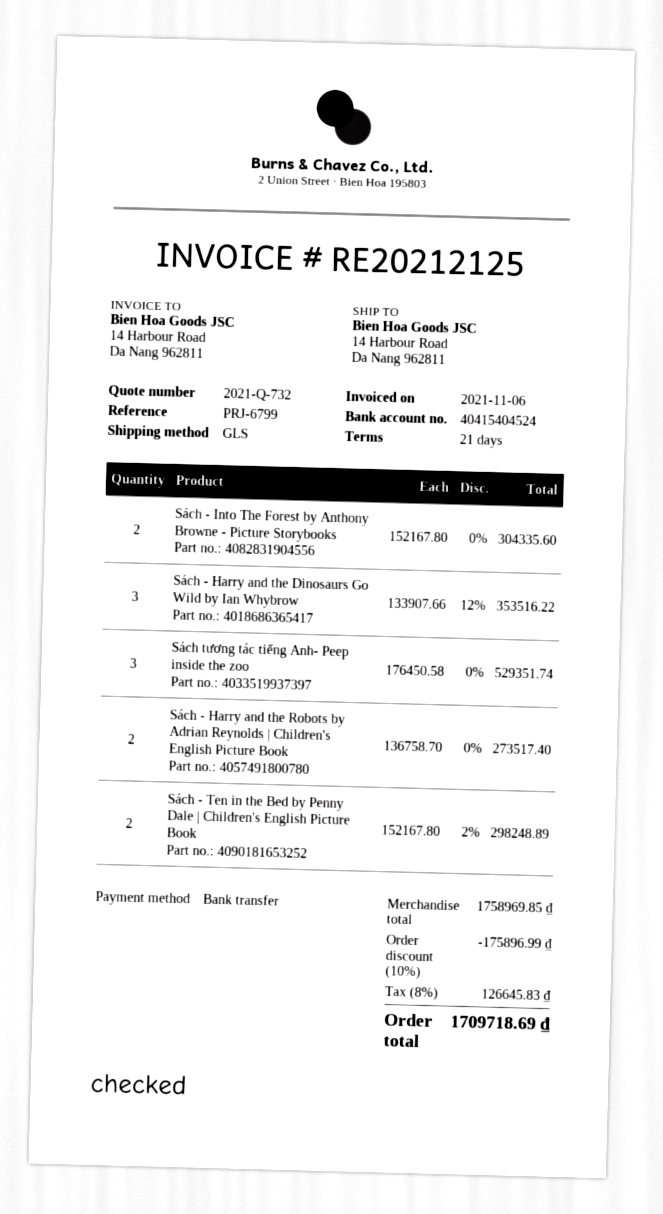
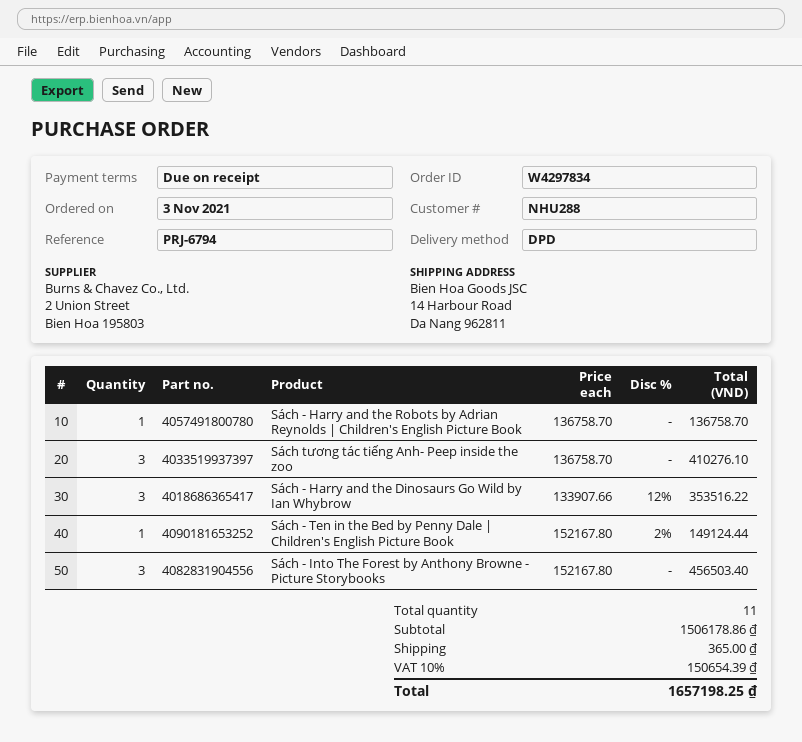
payment terms: 21 days -> on receipt
reference: PRJ-6799 -> PRJ-6794
shipping method: GLS -> DPD
Sách - Into The Forest by Anthony Browne - Picture Storybooks: 2 x 152167.80 = 304335.60 -> 3 x 152167.80 = 456503.40
Sách tương tác tiếng Anh- Peep inside the zoo: 3 x 176450.58 = 529351.74 -> 3 x 136758.70 = 410276.10
Sách - Harry and the Robots by Adrian Reynolds | Children's English Picture Book: 2 x 136758.70 = 273517.40 -> 1 x 136758.70 = 136758.70
Sách - Ten in the Bed by Penny Dale | Children's English Picture Book: 2 x 152167.80 - 2% = 298248.89 -> 1 x 152167.80 - 2% = 149124.44
subtotal: 1758969.85 -> 1506178.86
discount: 10% = 175896.99 -> none
shipping: none -> 365.00
tax: 8% = 126645.83 -> 10% = 150654.39
total: 1709718.69 -> 1657198.25

